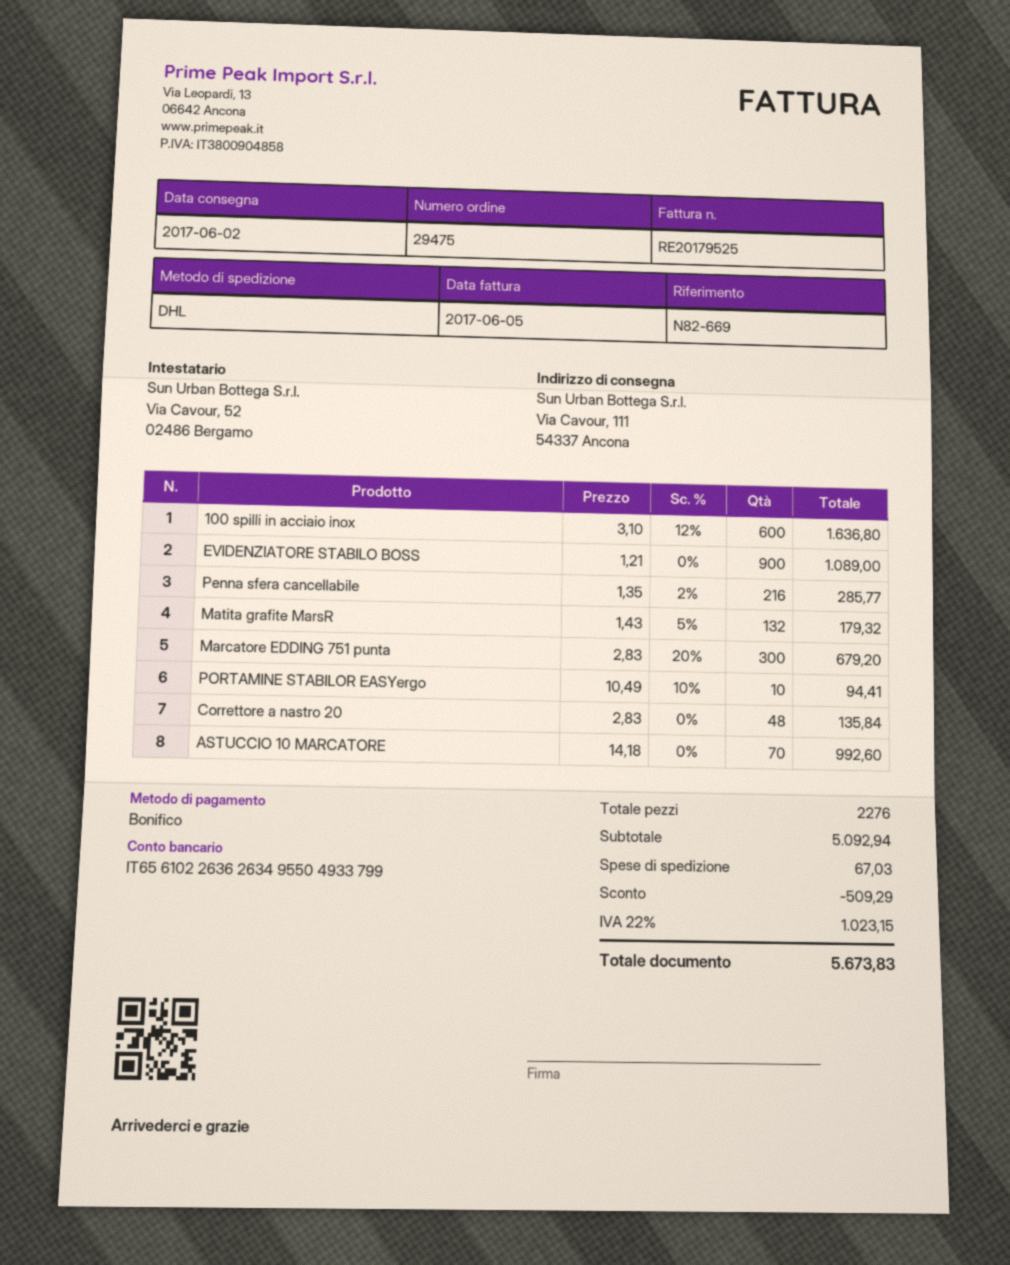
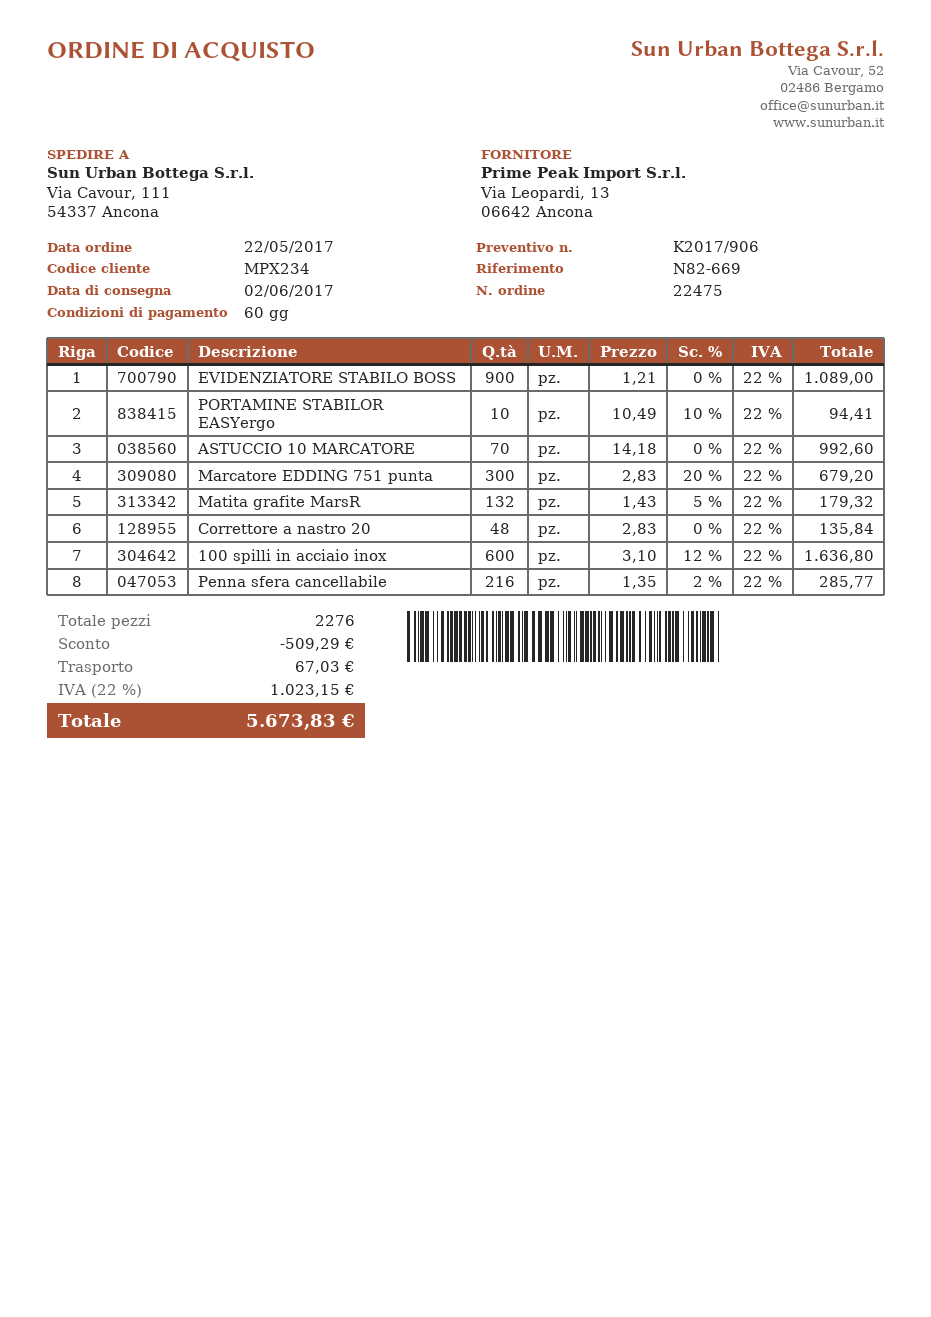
order number: 29475 -> 22475

